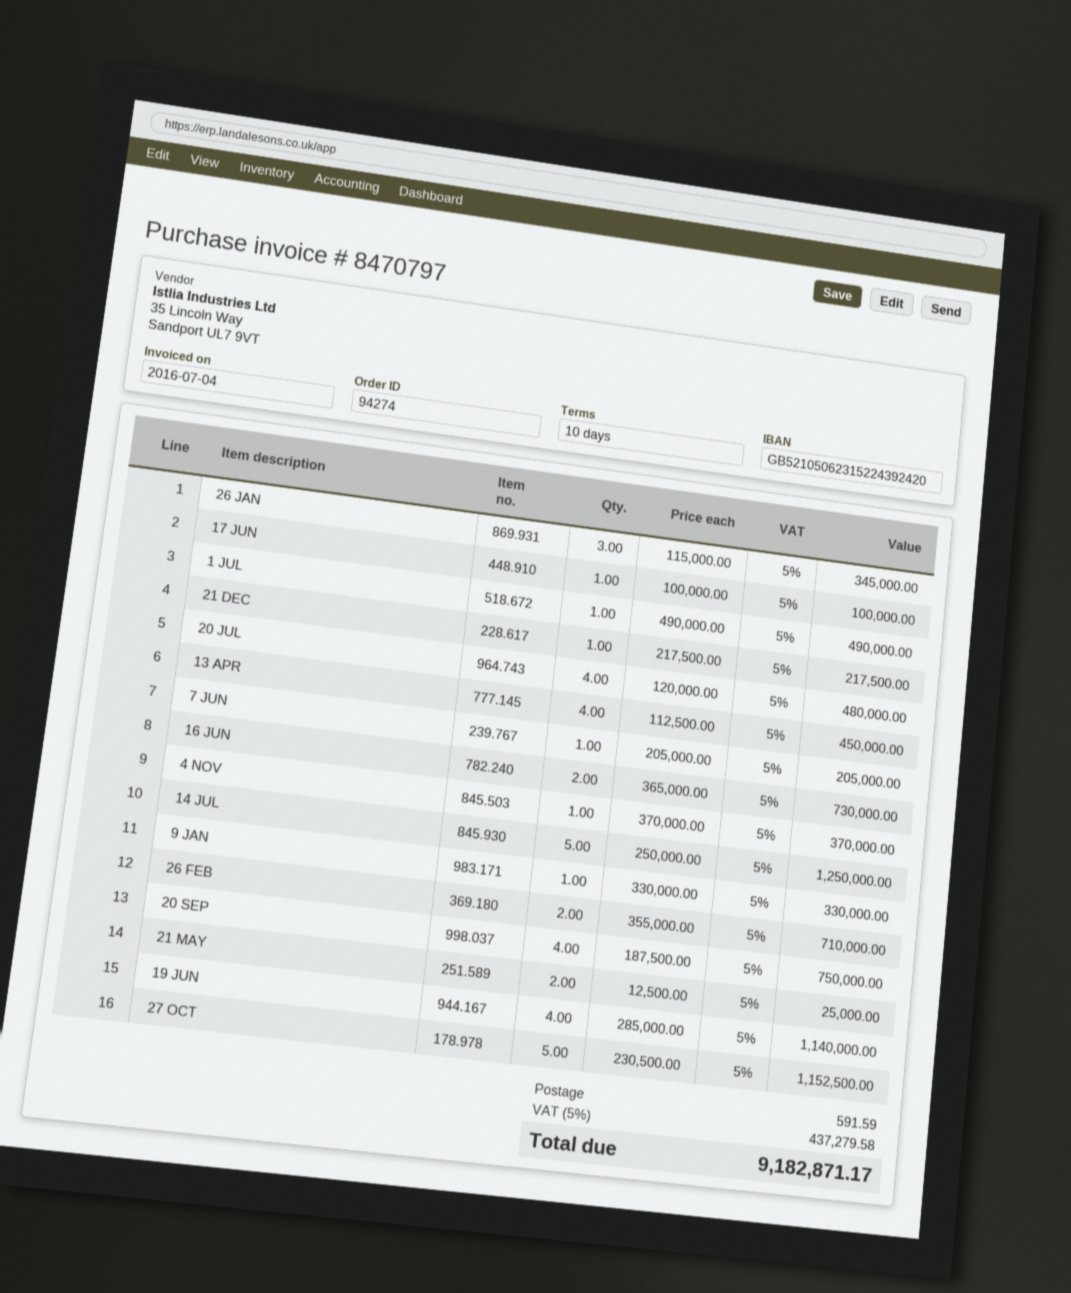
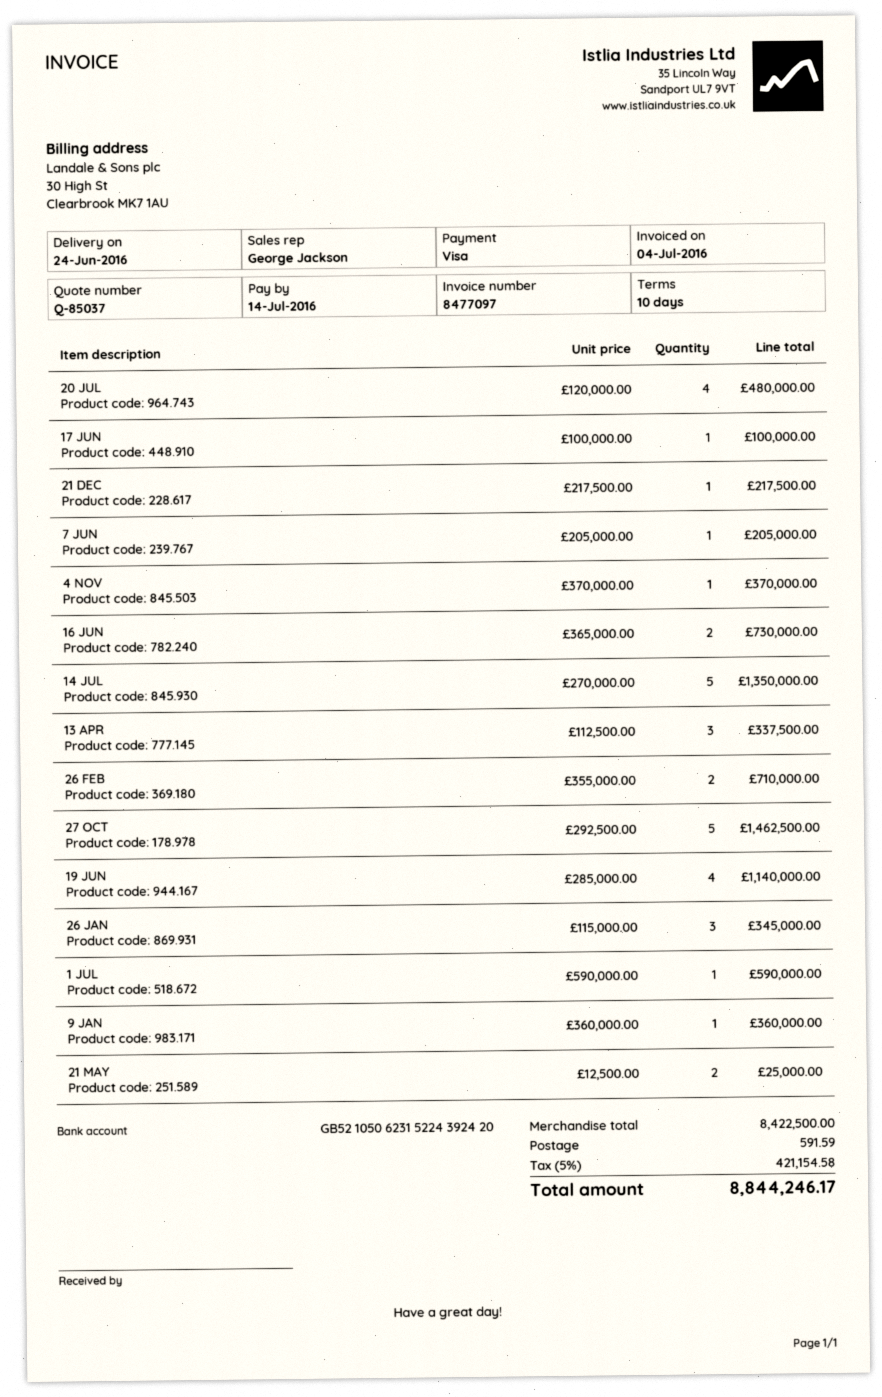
invoice number: 8470797 -> 8477097
1 JUL: 1 x 490000.00 = 490000.00 -> 1 x 590000.00 = 590000.00
13 APR: 4 x 112500.00 = 450000.00 -> 3 x 112500.00 = 337500.00
14 JUL: 5 x 250000.00 = 1250000.00 -> 5 x 270000.00 = 1350000.00
9 JAN: 1 x 330000.00 = 330000.00 -> 1 x 360000.00 = 360000.00
20 SEP: 4 x 187500.00 = 750000.00 -> none
27 OCT: 5 x 230500.00 = 1152500.00 -> 5 x 292500.00 = 1462500.00
tax: 5% = 437279.58 -> 5% = 421154.58
total: 9182871.17 -> 8844246.17

